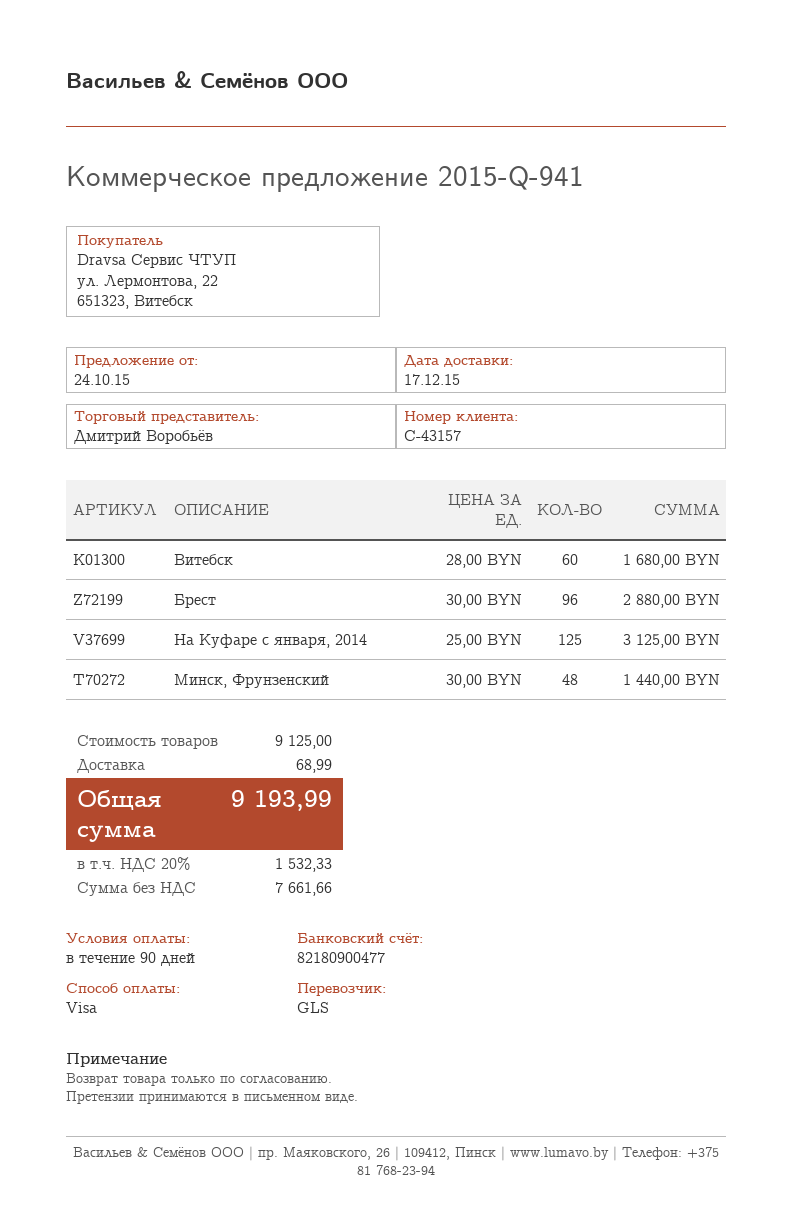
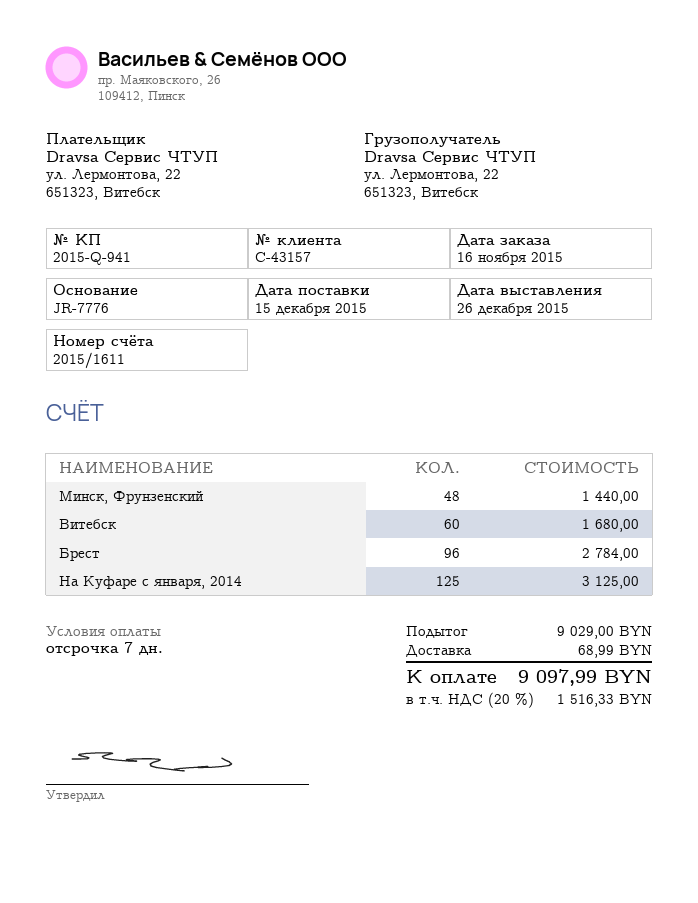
delivery date: 2015-12-17 -> 2015-12-15
payment terms: 90 days -> 7 days
Брест: 96 for 2880.00 -> 96 for 2784.00
subtotal: 9125.00 -> 9029.00
tax: 20% = 1532.33 -> 20% = 1516.33
total: 9193.99 -> 9097.99

